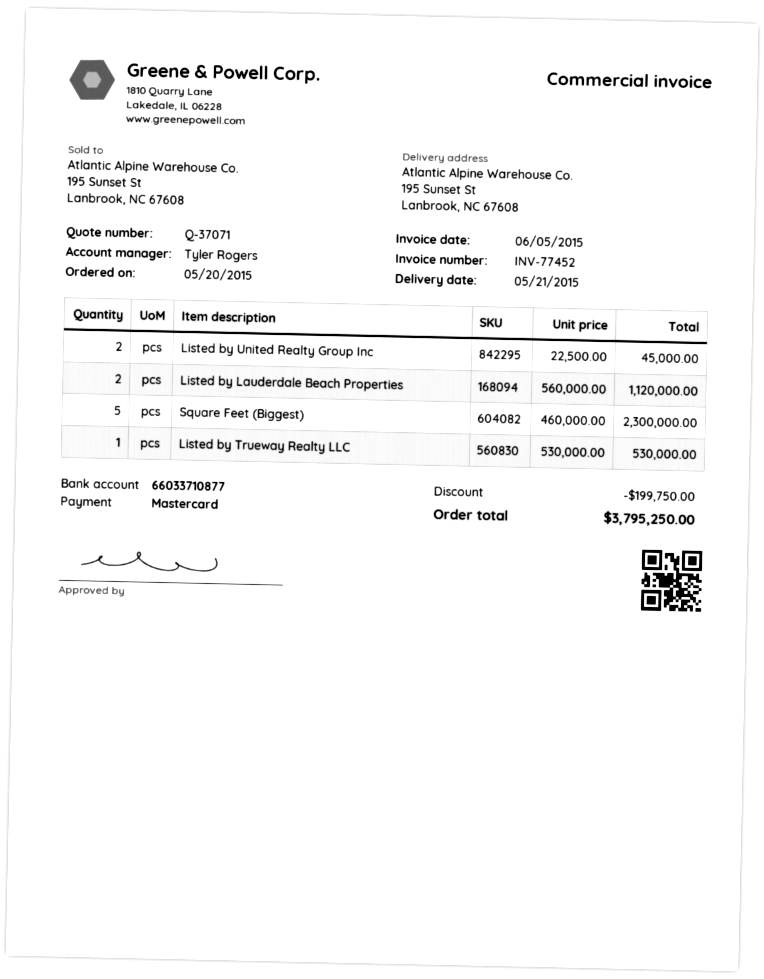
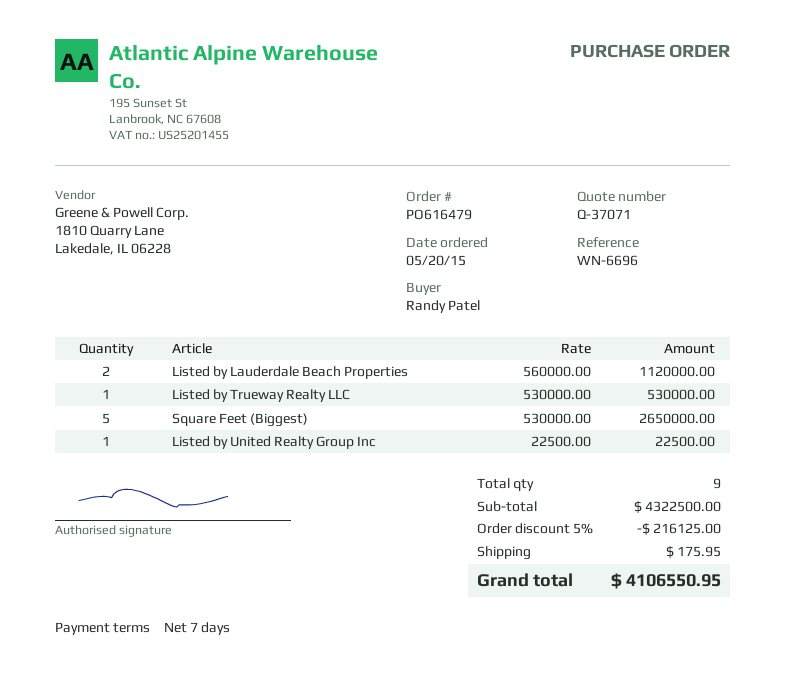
Listed by United Realty Group Inc: 2 x 22500.00 = 45000.00 -> 1 x 22500.00 = 22500.00
Square Feet (Biggest): 5 x 460000.00 = 2300000.00 -> 5 x 530000.00 = 2650000.00
discount: 199750.00 -> 216125.00
shipping: none -> 175.95
total: 3795250.00 -> 4106550.95

